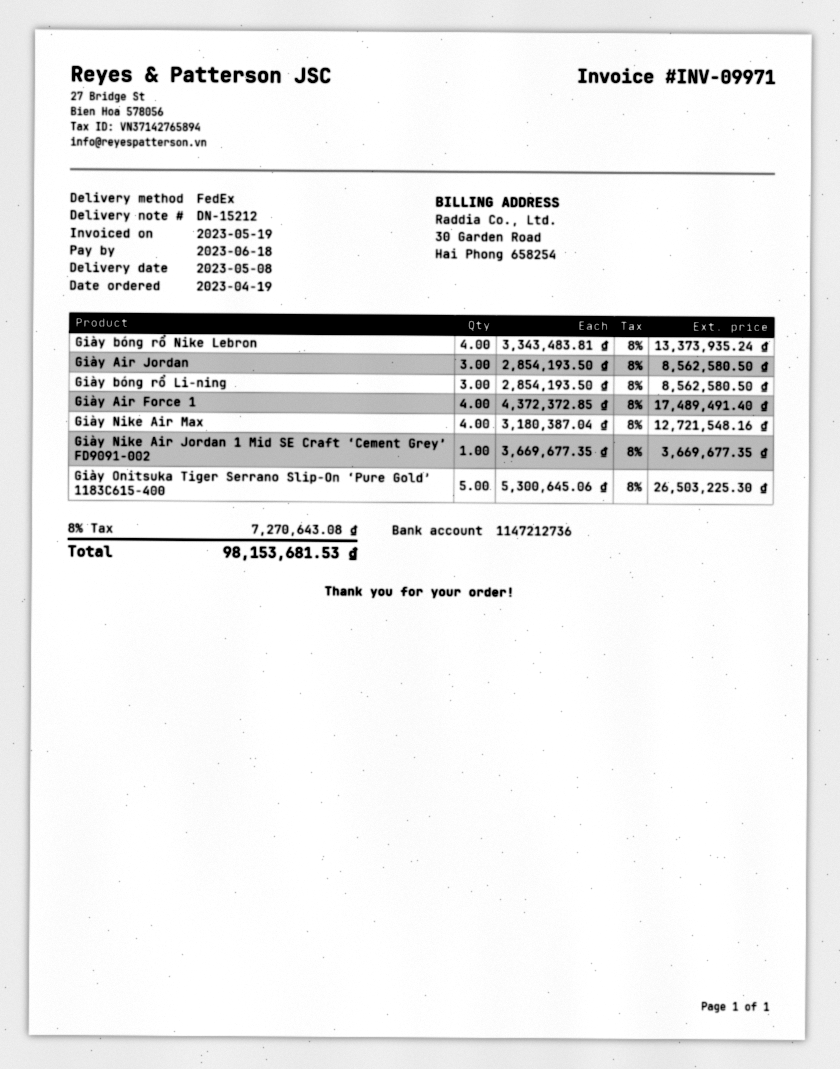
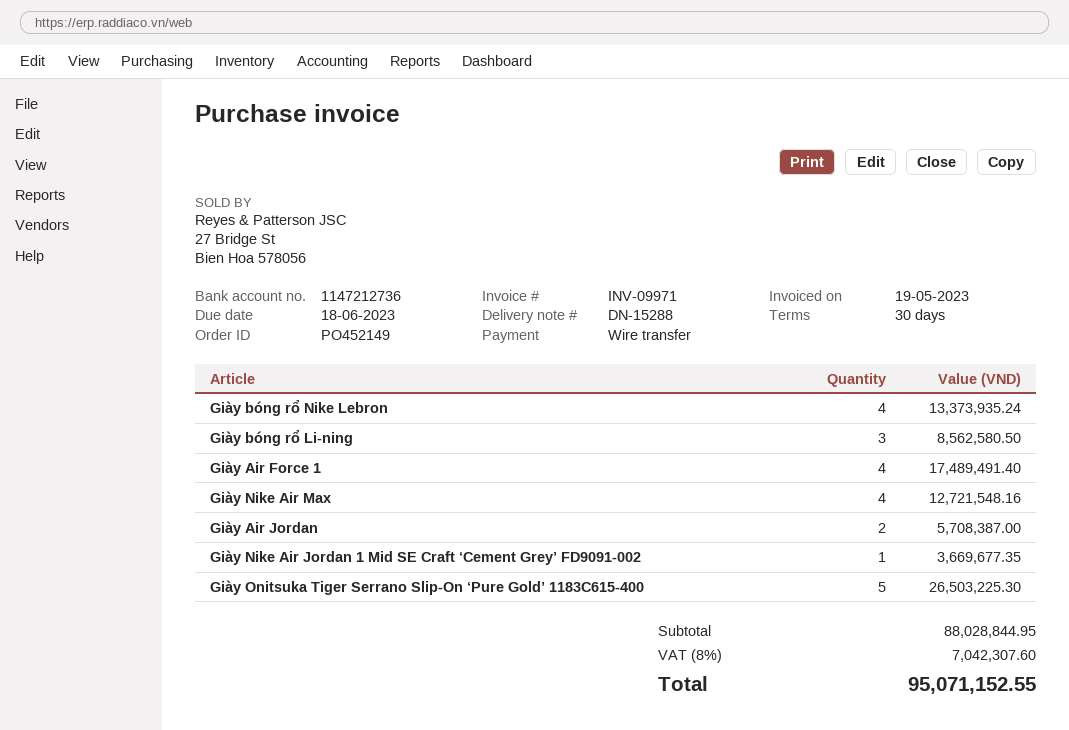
delivery note number: DN-15212 -> DN-15288
Giày Air Jordan: 3 for 8562580.50 -> 2 for 5708387.00
tax: 8% = 7270643.08 -> 8% = 7042307.60
total: 98153681.53 -> 95071152.55

